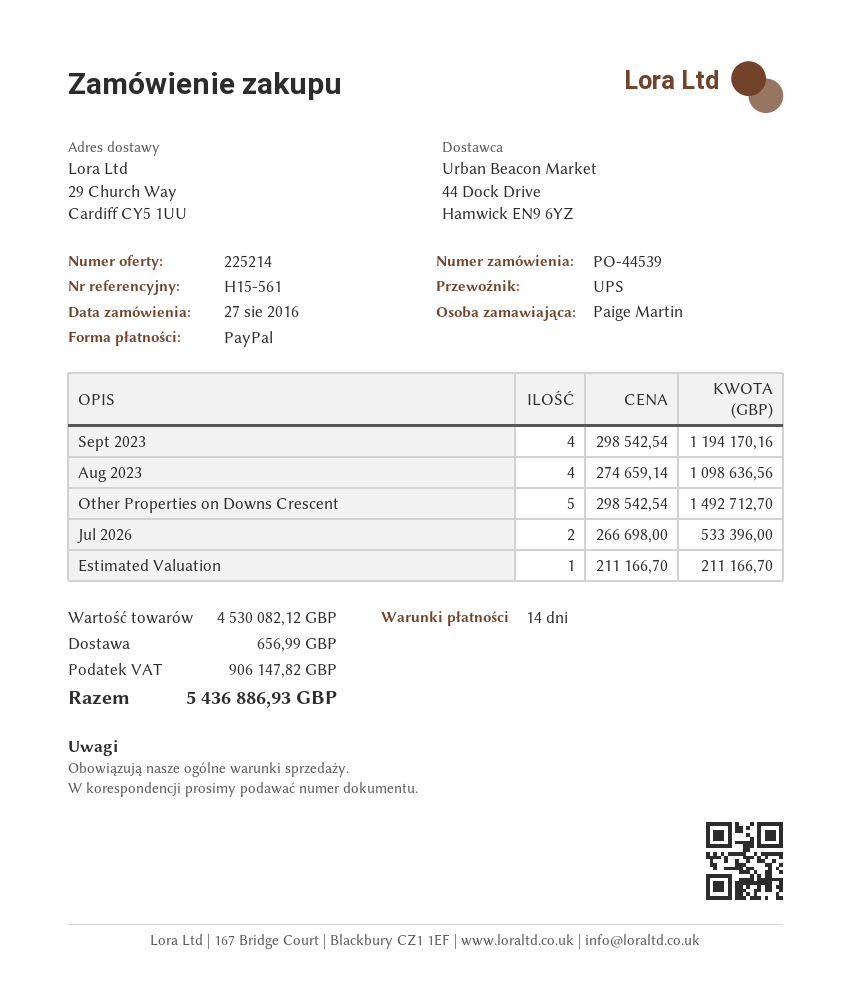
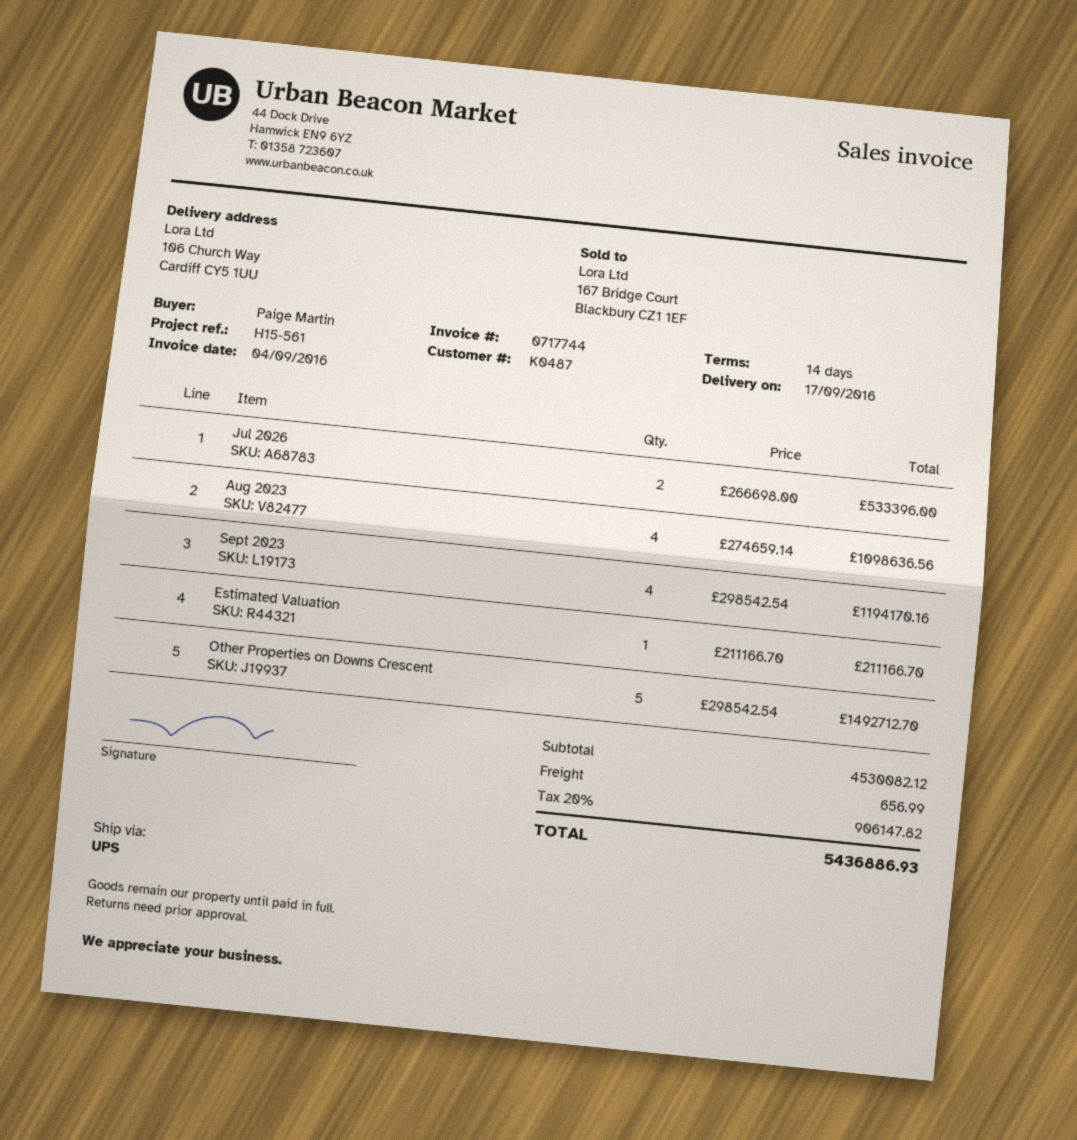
ship to: 29 Church Way, Cardiff CY5 1UU -> 106 Church Way, Cardiff CY5 1UU

